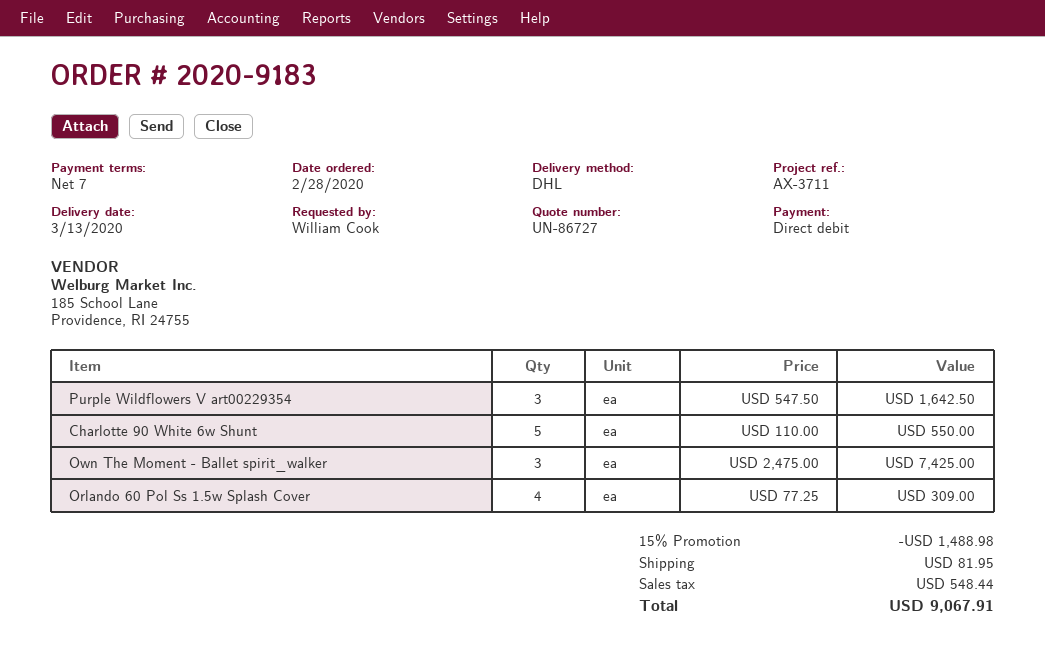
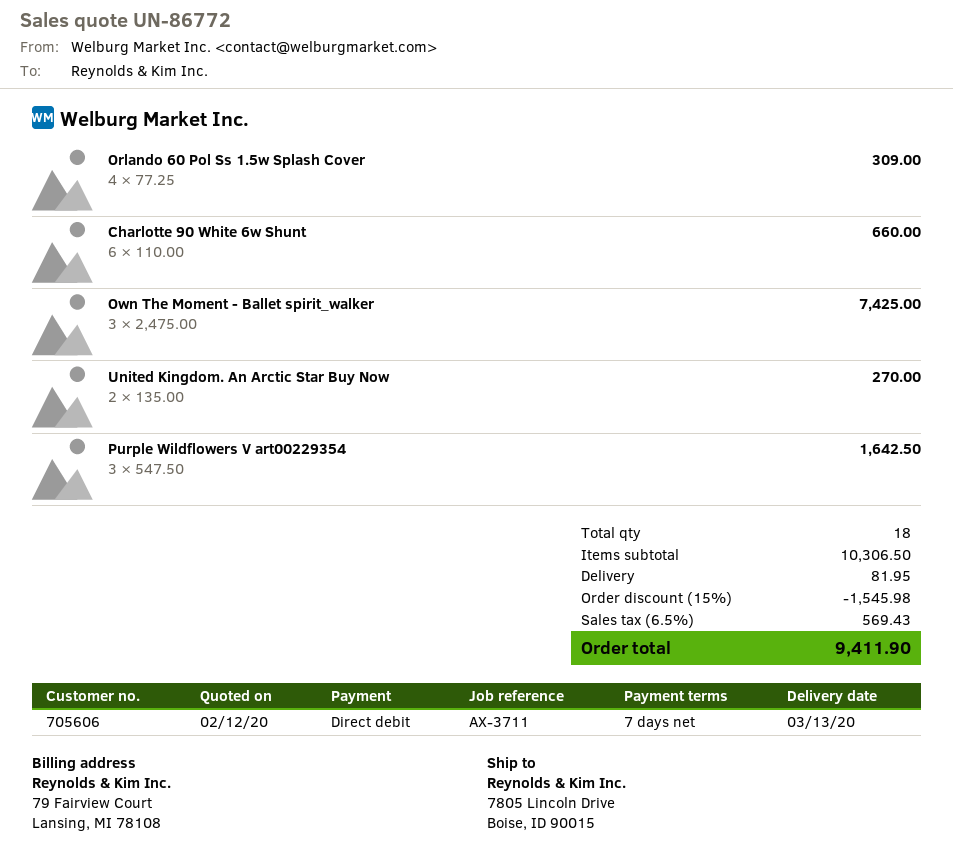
quote number: UN-86727 -> UN-86772
Charlotte 90 White 6w Shunt: 5 x 110.00 = 550.00 -> 6 x 110.00 = 660.00
United Kingdom. An Arctic Star Buy Now: none -> 2 x 135.00 = 270.00
discount: 15% = 1488.98 -> 15% = 1545.98
tax: 548.44 -> 569.43
total: 9067.91 -> 9411.90

